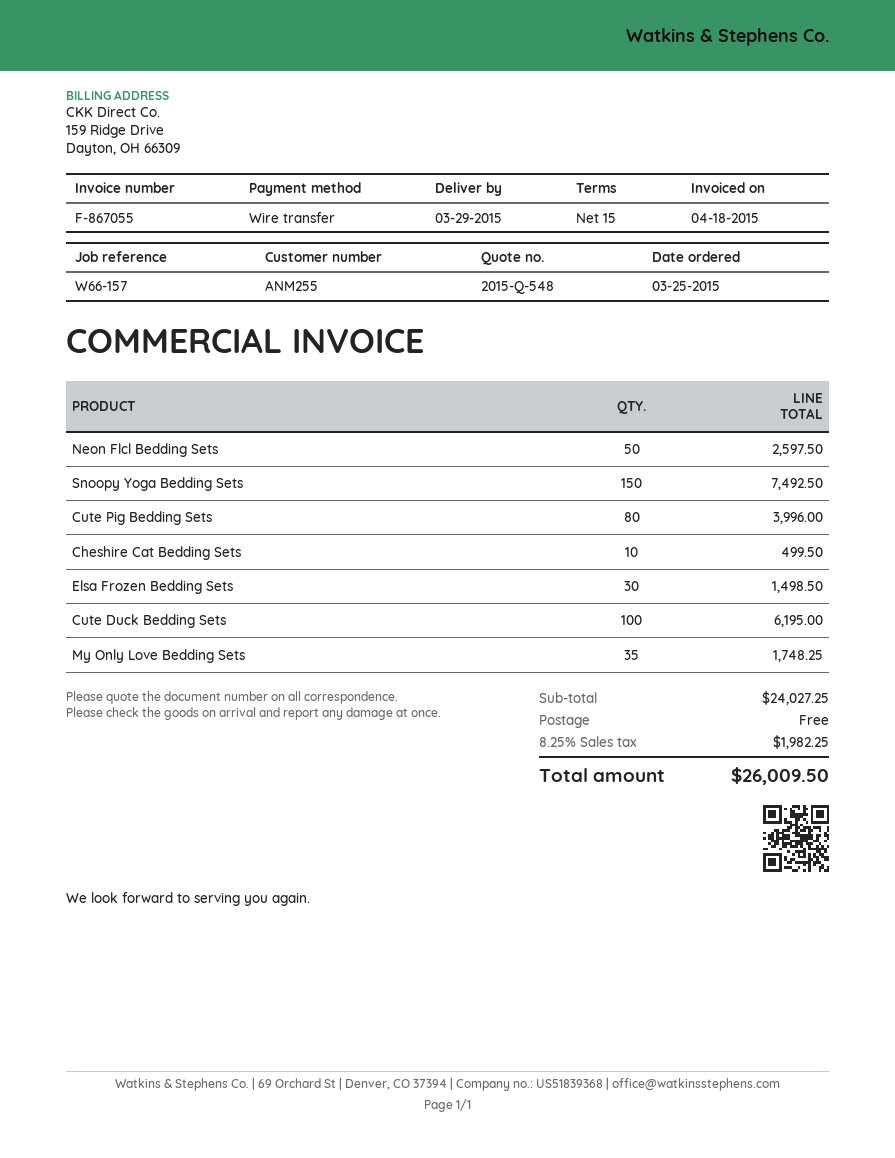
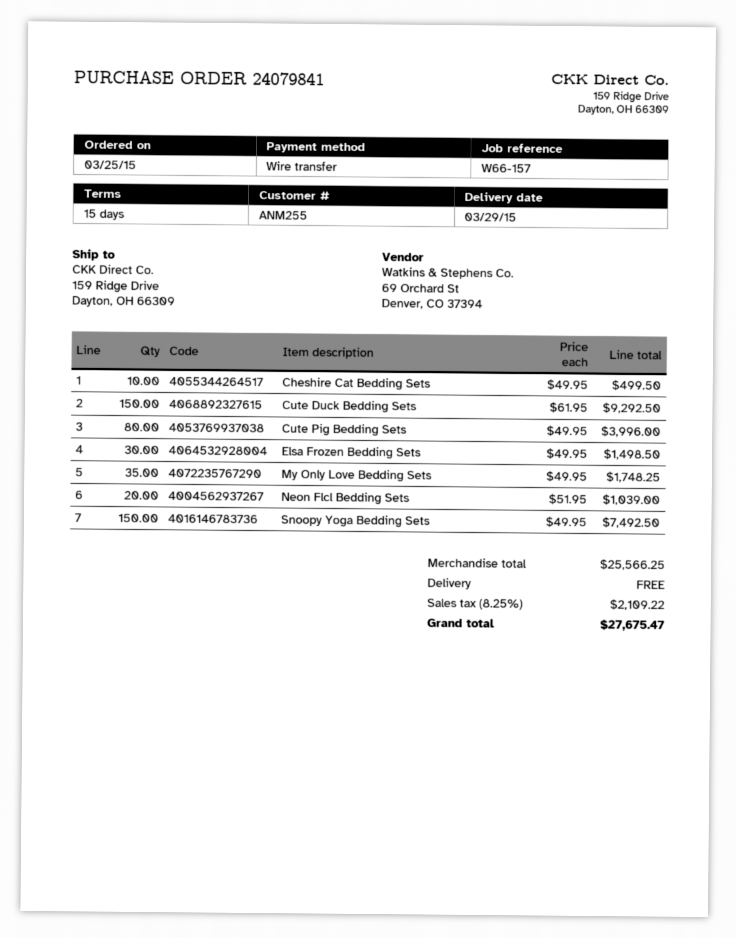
Neon Flcl Bedding Sets: 50 for 2597.50 -> 20 for 1039.00
Cute Duck Bedding Sets: 100 for 6195.00 -> 150 for 9292.50
subtotal: 24027.25 -> 25566.25
tax: 8.25% = 1982.25 -> 8.25% = 2109.22
total: 26009.50 -> 27675.47

